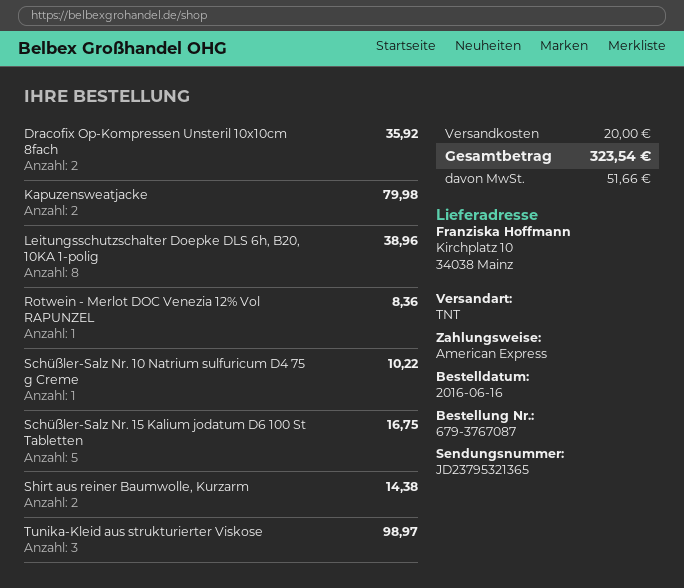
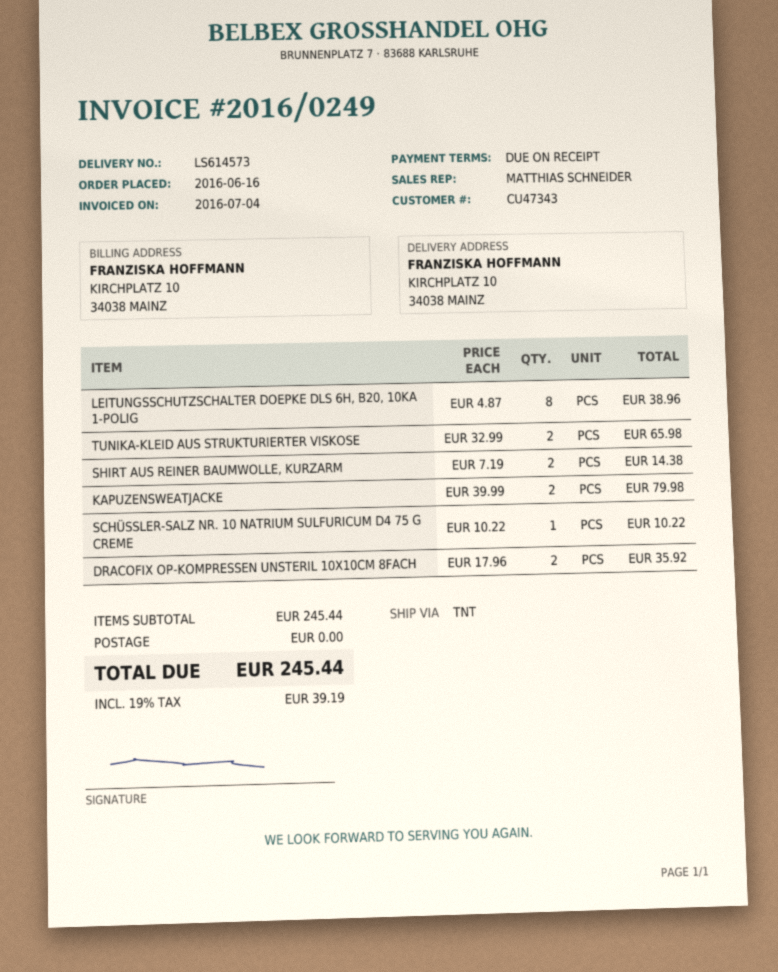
Rotwein - Merlot DOC Venezia 12% Vol RAPUNZEL: 1 for 8.36 -> none
Schüßler-Salz Nr. 15 Kalium jodatum D6 100 St Tabletten: 5 for 16.75 -> none
Tunika-Kleid aus strukturierter Viskose: 3 for 98.97 -> 2 for 65.98
shipping: 20.00 -> 0.00
tax: 51.66 -> 39.19
total: 323.54 -> 245.44

